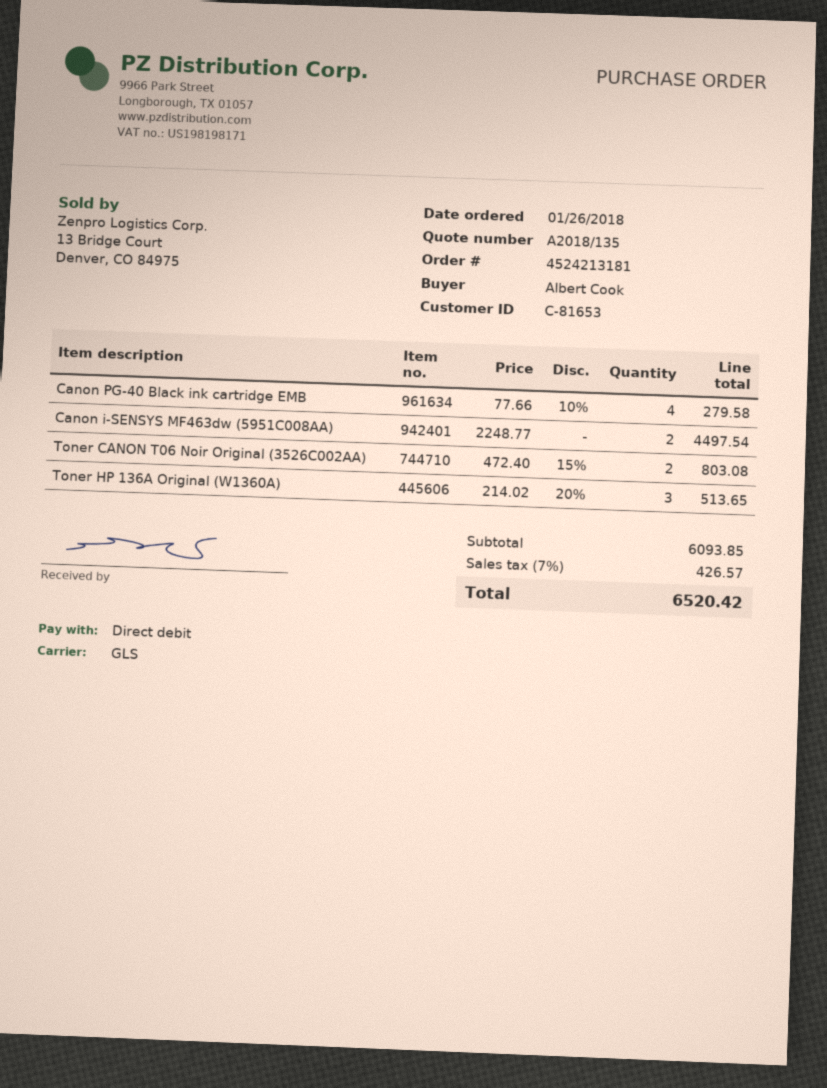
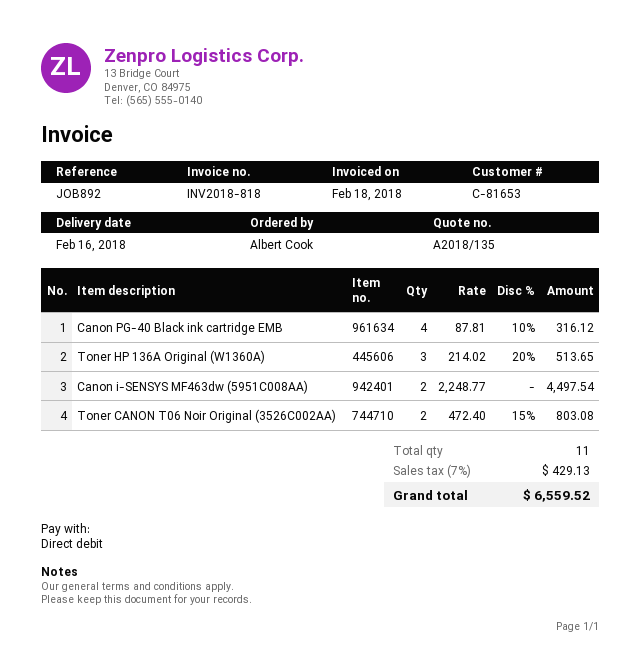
Canon PG-40 Black ink cartridge EMB: 4 x 77.66 - 10% = 279.58 -> 4 x 87.81 - 10% = 316.12
tax: 7% = 426.57 -> 7% = 429.13
total: 6520.42 -> 6559.52

